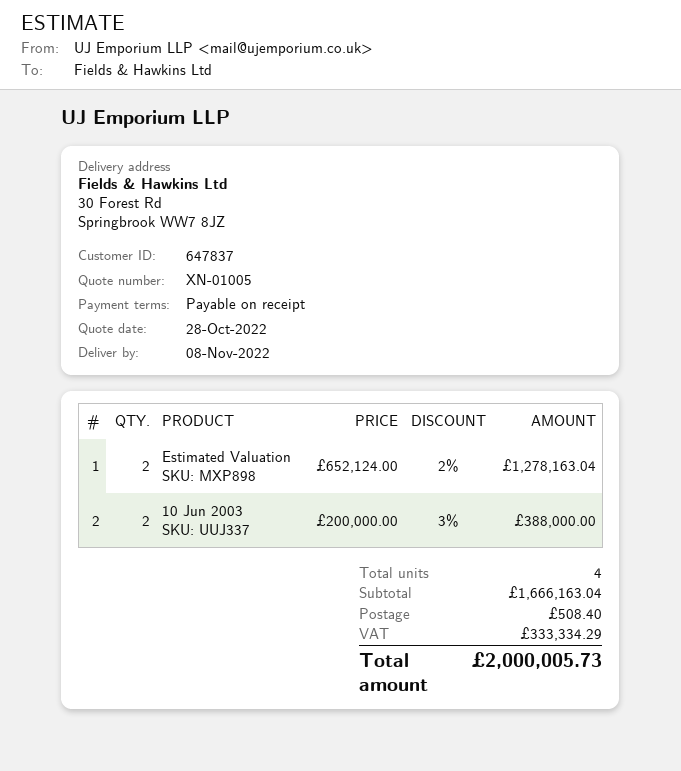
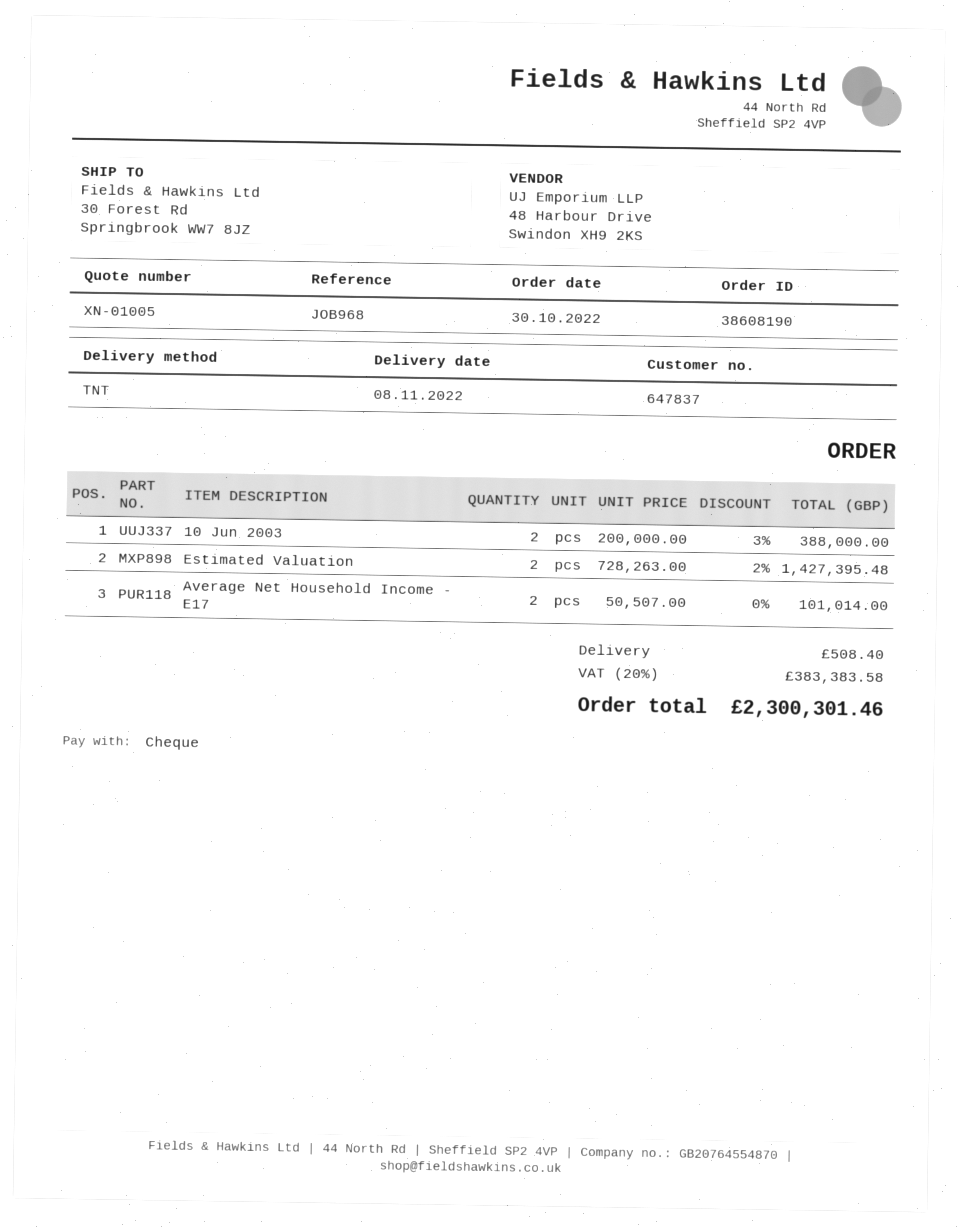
Estimated Valuation: 2 x 652124.00 - 2% = 1278163.04 -> 2 x 728263.00 - 2% = 1427395.48
Average Net Household Income - E17: none -> 2 x 50507.00 = 101014.00
tax: 333334.29 -> 383383.58
total: 2000005.73 -> 2300301.46

